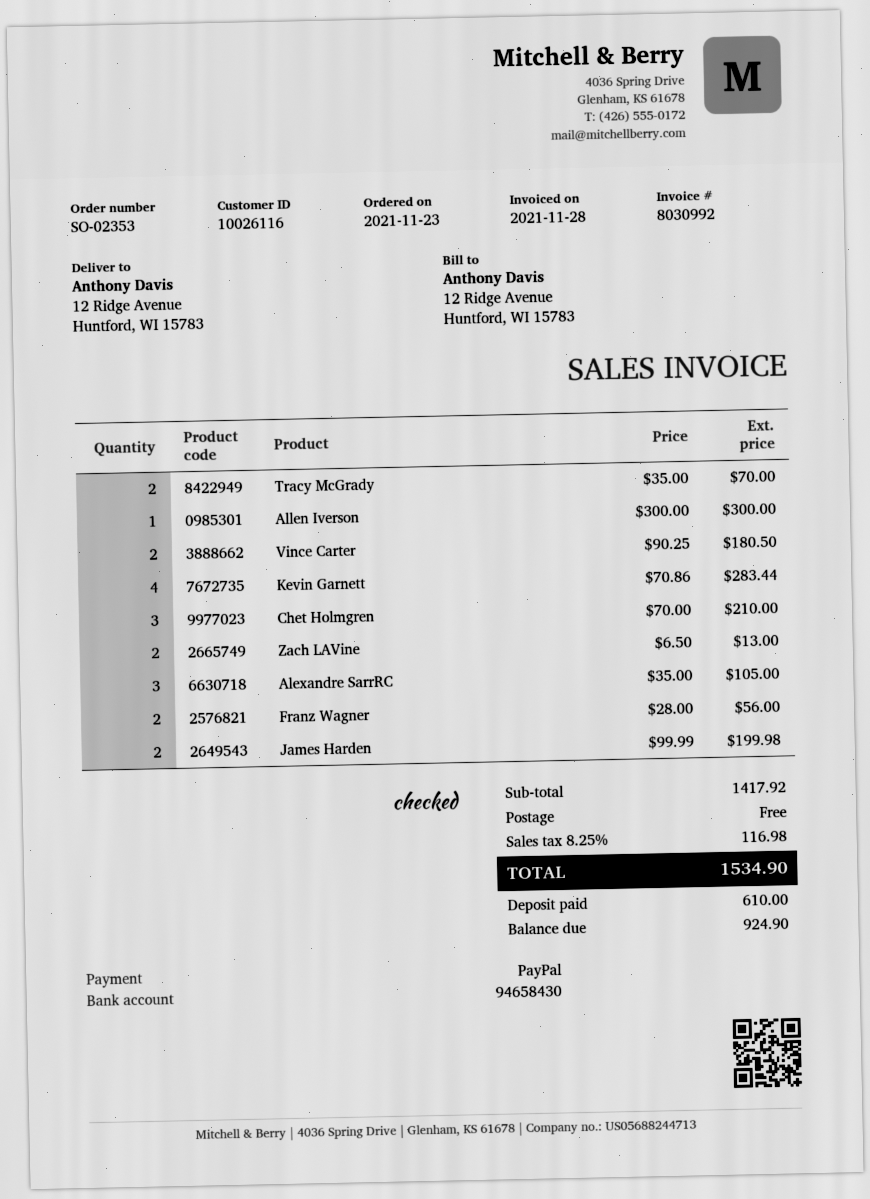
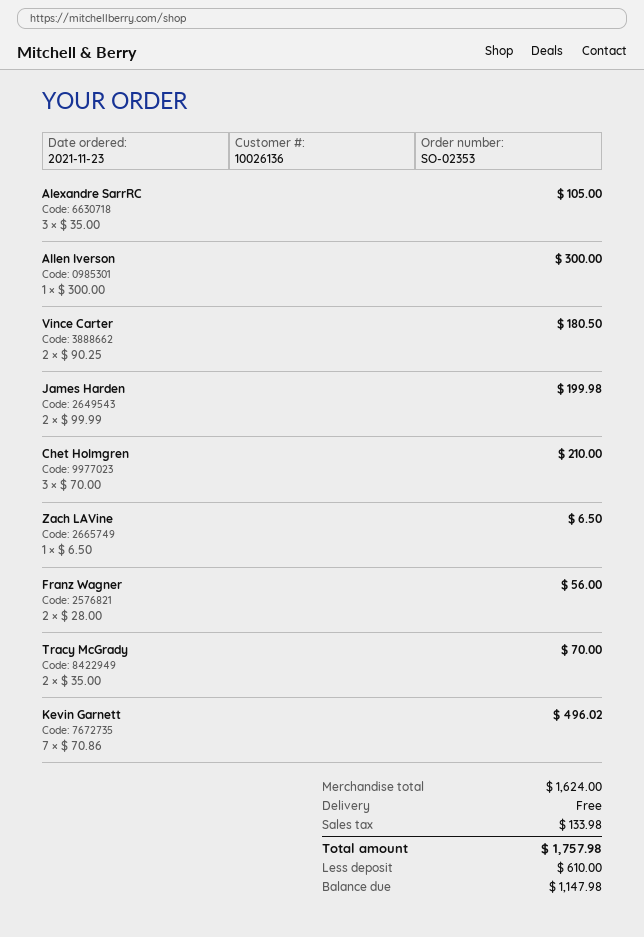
customer number: 10026116 -> 10026136
Kevin Garnett: 4 x 70.86 = 283.44 -> 7 x 70.86 = 496.02
Zach LAVine: 2 x 6.50 = 13.00 -> 1 x 6.50 = 6.50
subtotal: 1417.92 -> 1624.00
tax: 116.98 -> 133.98
total: 1534.90 -> 1757.98
balance: 924.90 -> 1147.98

